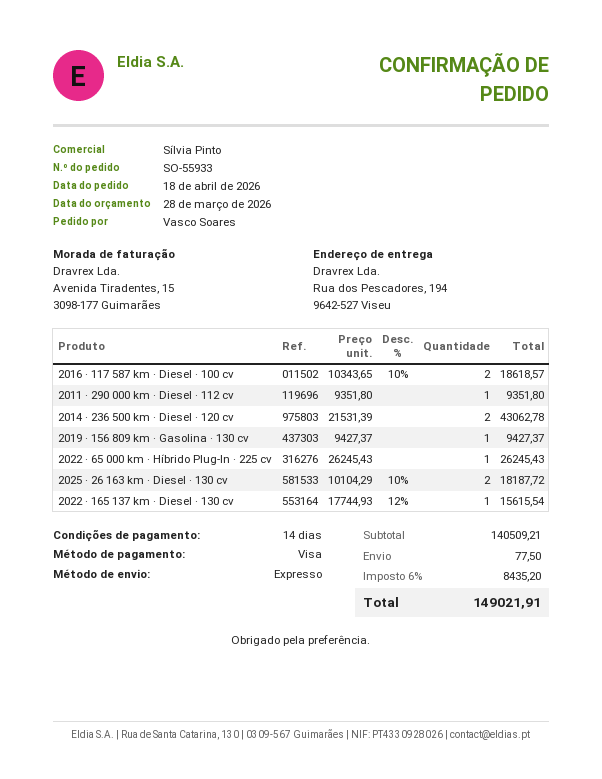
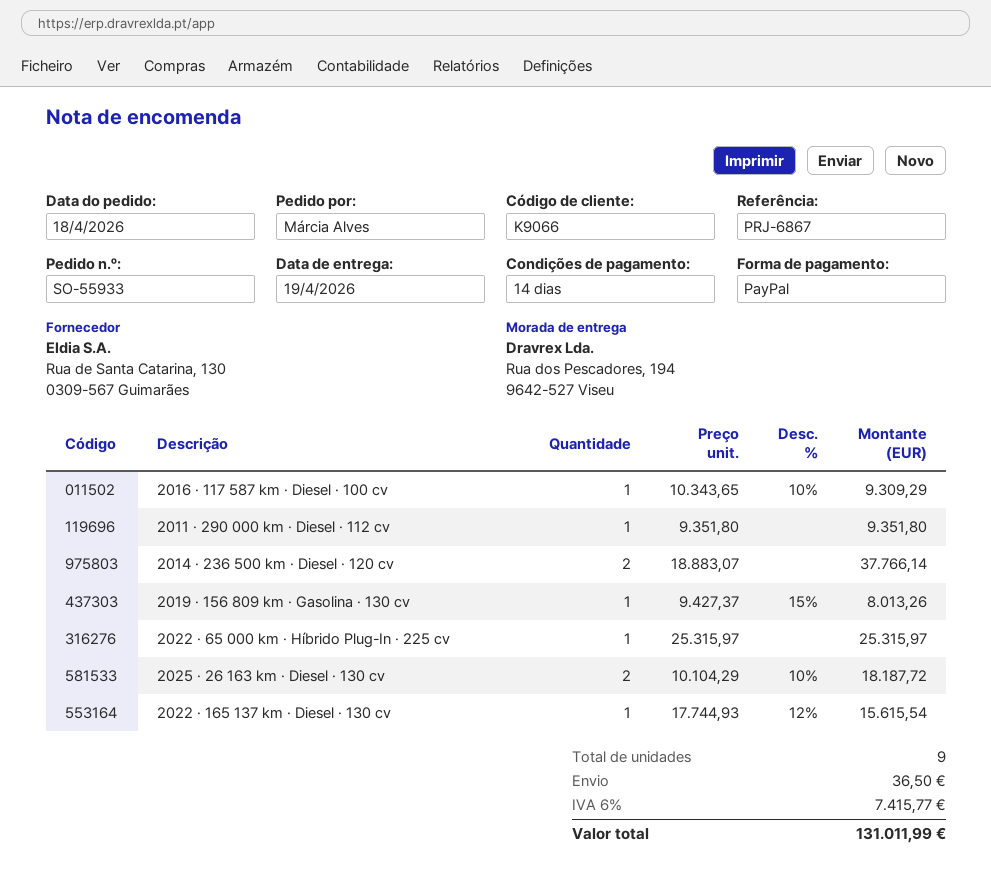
ordered by: Vasco Soares -> Márcia Alves
payment method: Visa -> PayPal
2016 · 117 587 km · Diesel · 100 cv: 2 x 10343.65 - 10% = 18618.57 -> 1 x 10343.65 - 10% = 9309.29
2014 · 236 500 km · Diesel · 120 cv: 2 x 21531.39 = 43062.78 -> 2 x 18883.07 = 37766.14
2019 · 156 809 km · Gasolina · 130 cv: 1 x 9427.37 = 9427.37 -> 1 x 9427.37 - 15% = 8013.26
2022 · 65 000 km · Híbrido Plug-In · 225 cv: 1 x 26245.43 = 26245.43 -> 1 x 25315.97 = 25315.97
shipping: 77.50 -> 36.50
tax: 6% = 8435.20 -> 6% = 7415.77
total: 149021.91 -> 131011.99

